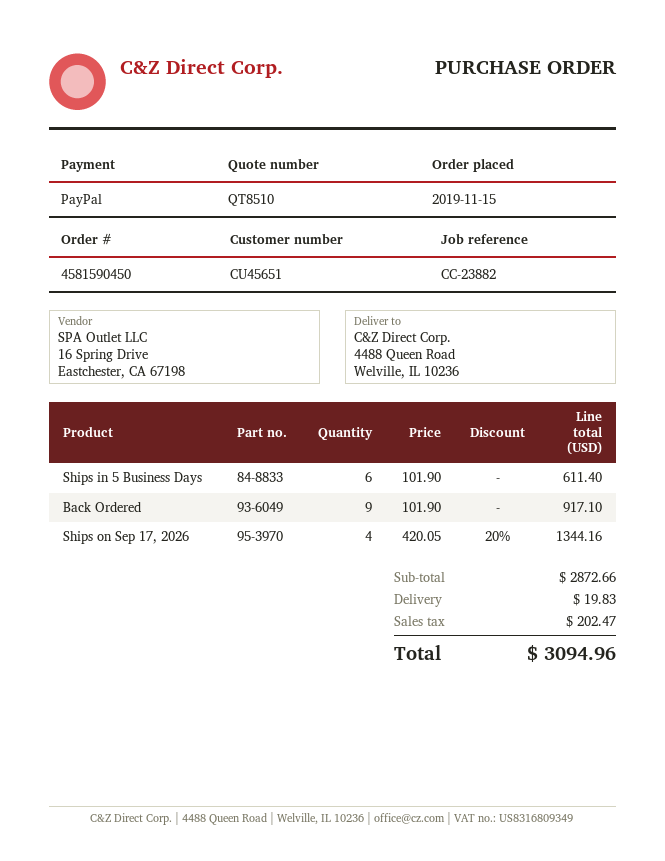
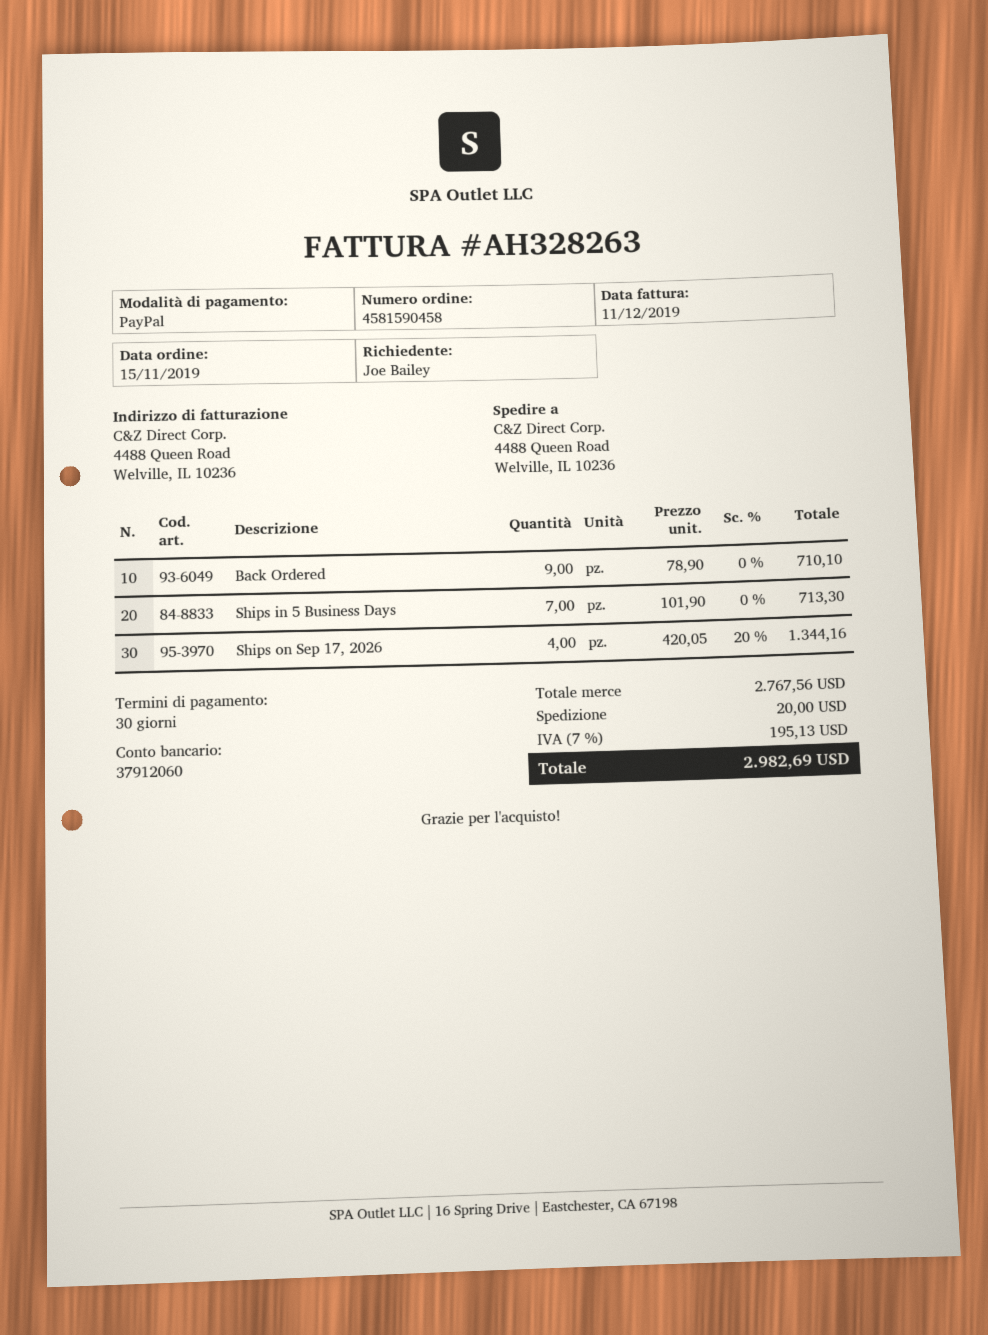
order number: 4581590450 -> 4581590458
Ships in 5 Business Days: 6 x 101.90 = 611.40 -> 7 x 101.90 = 713.30
Back Ordered: 9 x 101.90 = 917.10 -> 9 x 78.90 = 710.10
subtotal: 2872.66 -> 2767.56
shipping: 19.83 -> 20.00
tax: 202.47 -> 195.13
total: 3094.96 -> 2982.69

